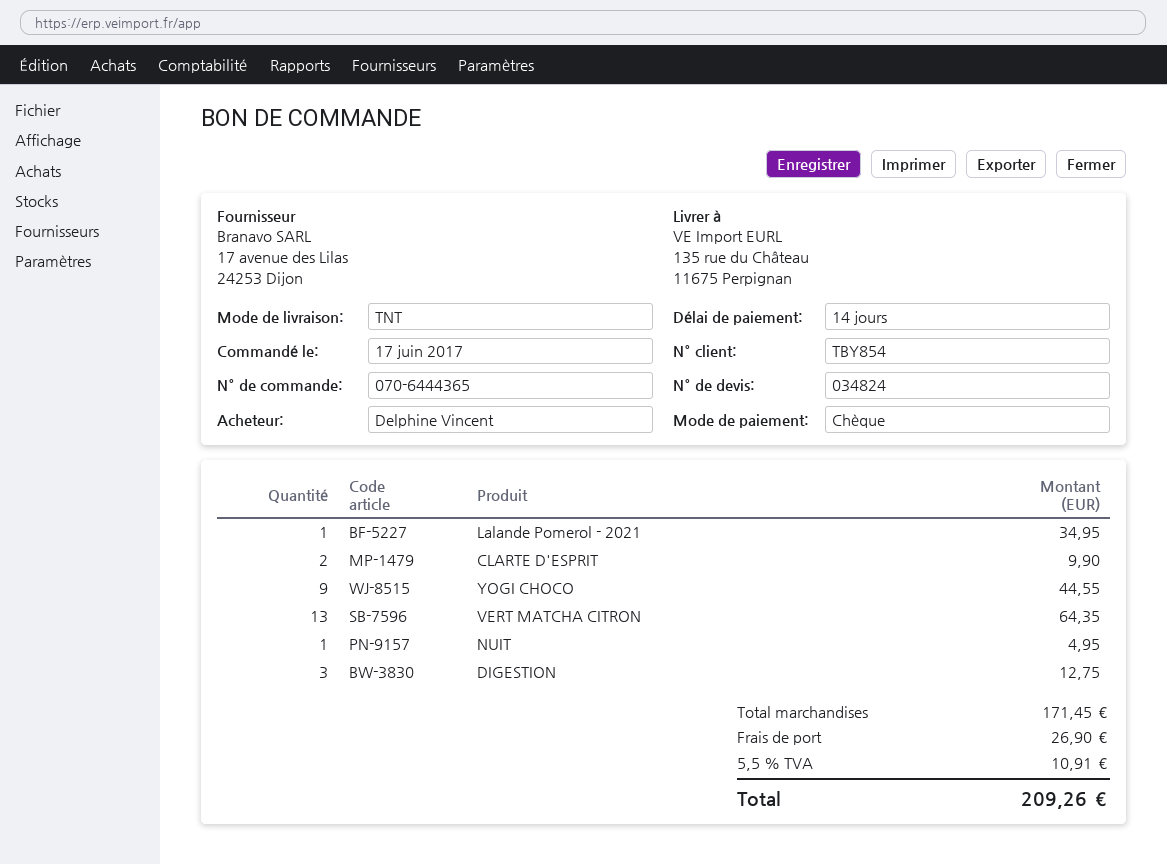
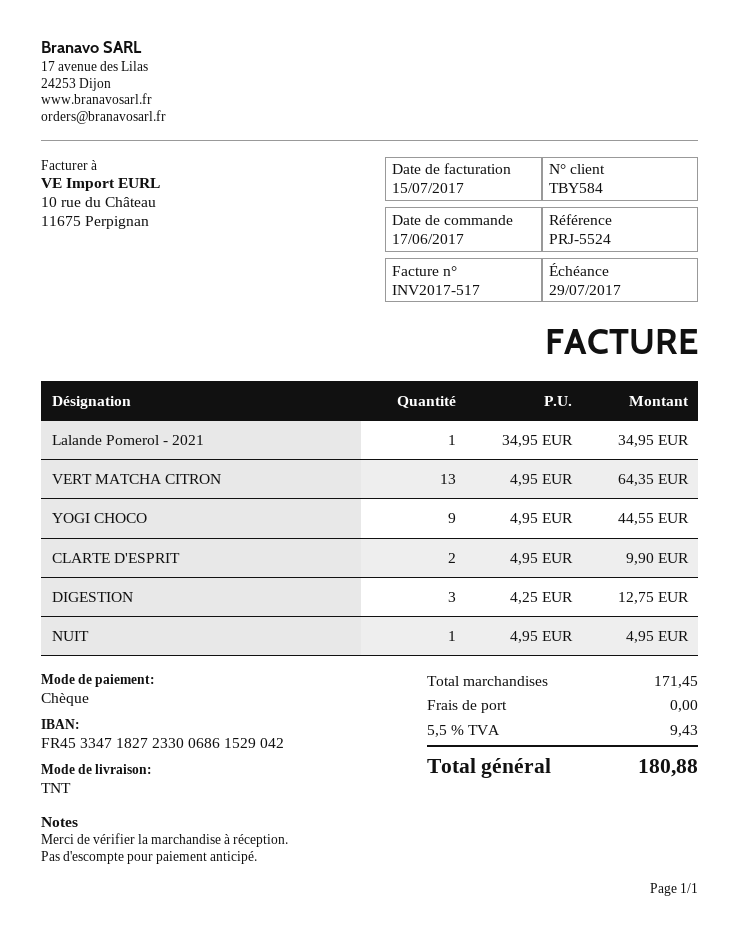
customer number: TBY854 -> TBY584
shipping: 26.90 -> 0.00
tax: 5.5% = 10.91 -> 5.5% = 9.43
total: 209.26 -> 180.88

